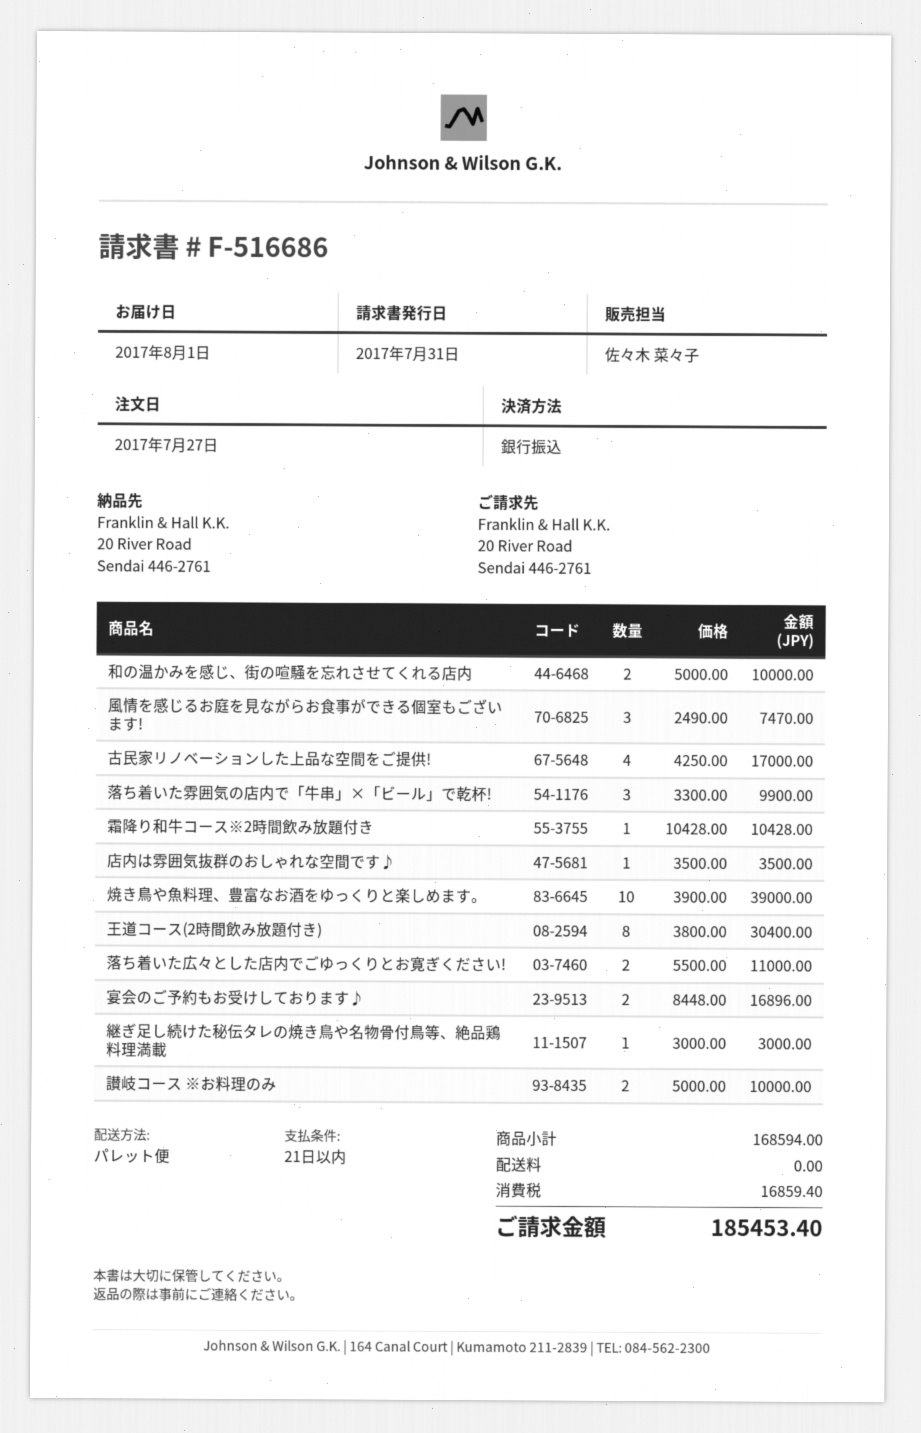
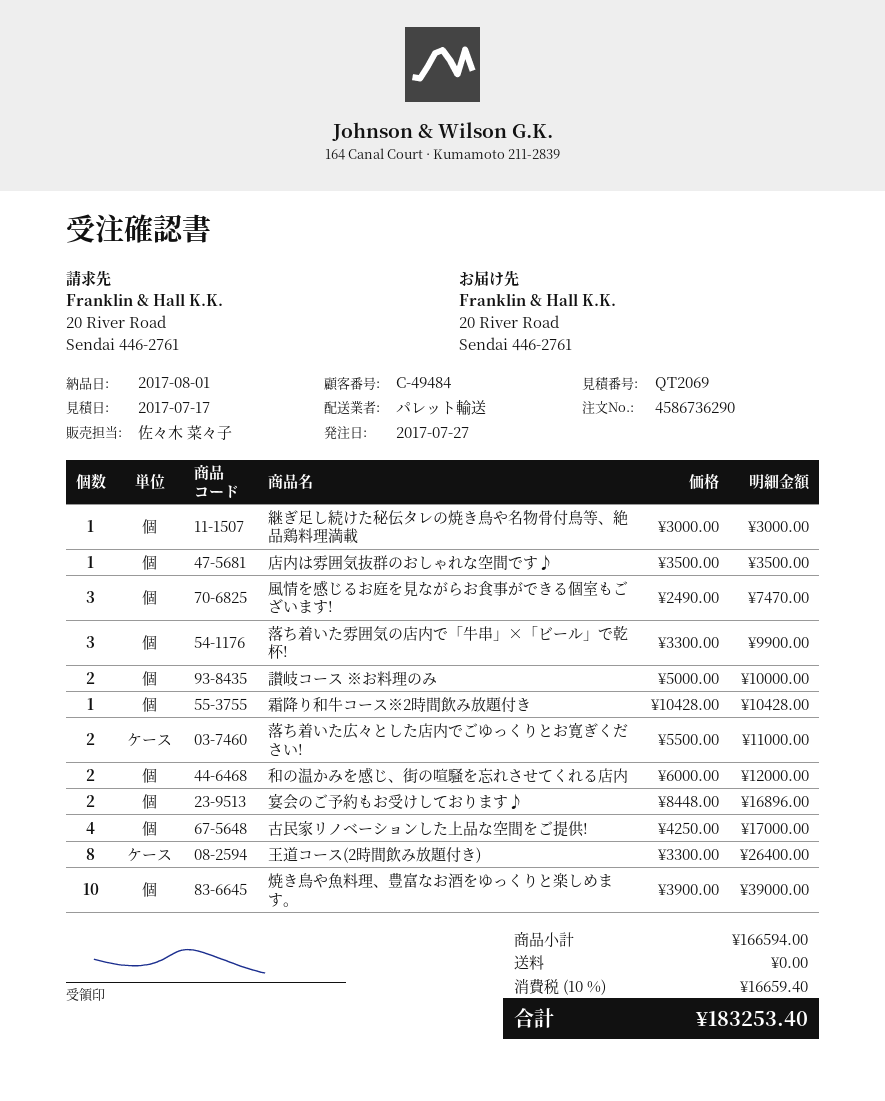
和の温かみを感じ、街の喧騒を忘れさせてくれる店内: 2 x 5000.00 = 10000.00 -> 2 x 6000.00 = 12000.00
王道コース(2時間飲み放題付き): 8 x 3800.00 = 30400.00 -> 8 x 3300.00 = 26400.00
subtotal: 168594.00 -> 166594.00
tax: 16859.40 -> 16659.40
total: 185453.40 -> 183253.40

